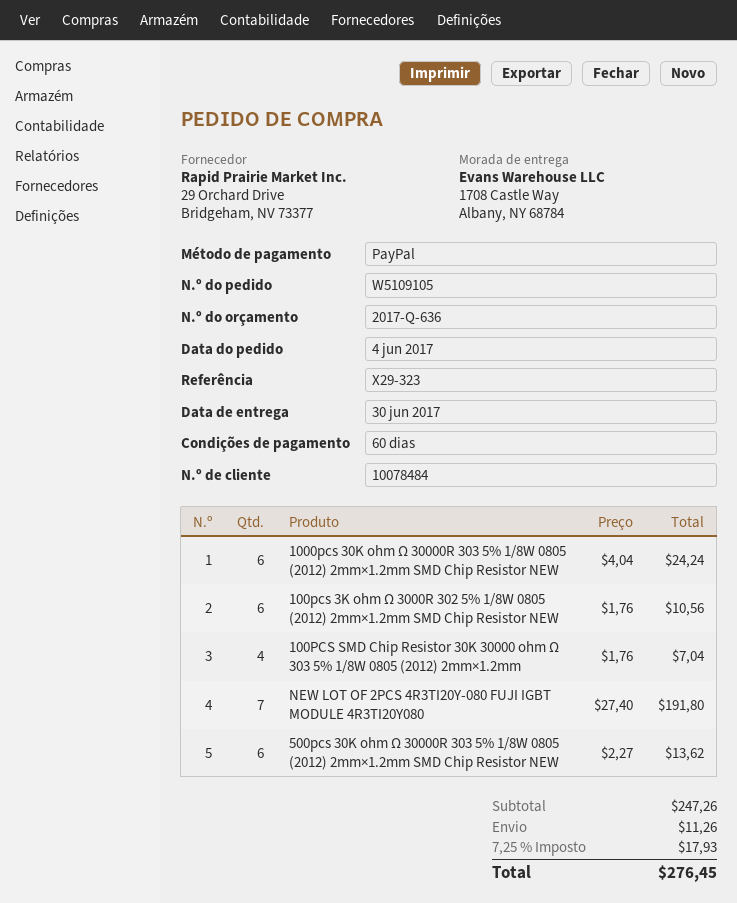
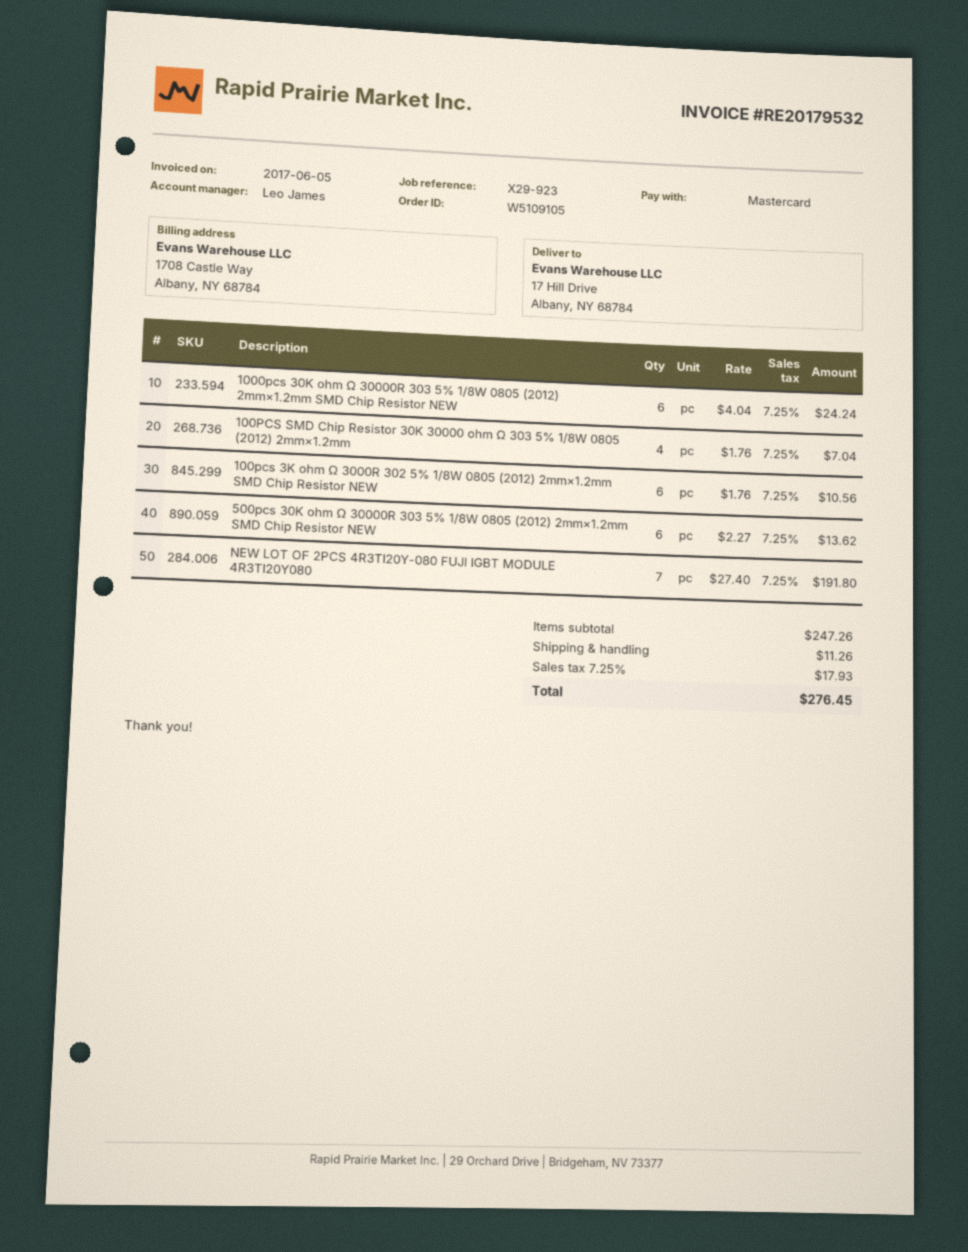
reference: X29-323 -> X29-923
payment method: PayPal -> Mastercard
ship to: 1708 Castle Way, Albany, NY 68784 -> 17 Hill Drive, Albany, NY 68784

